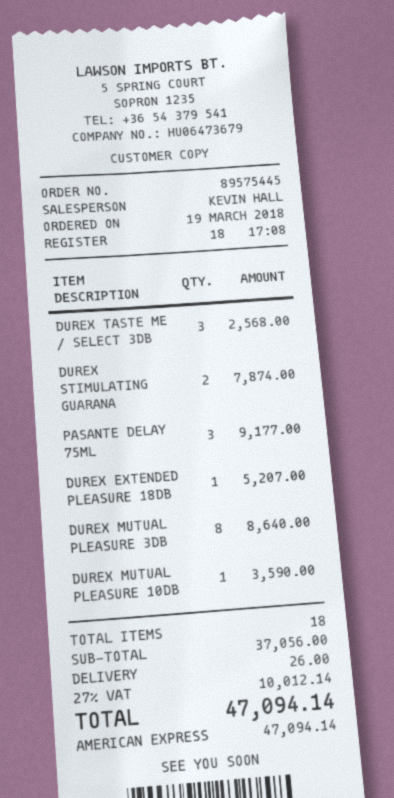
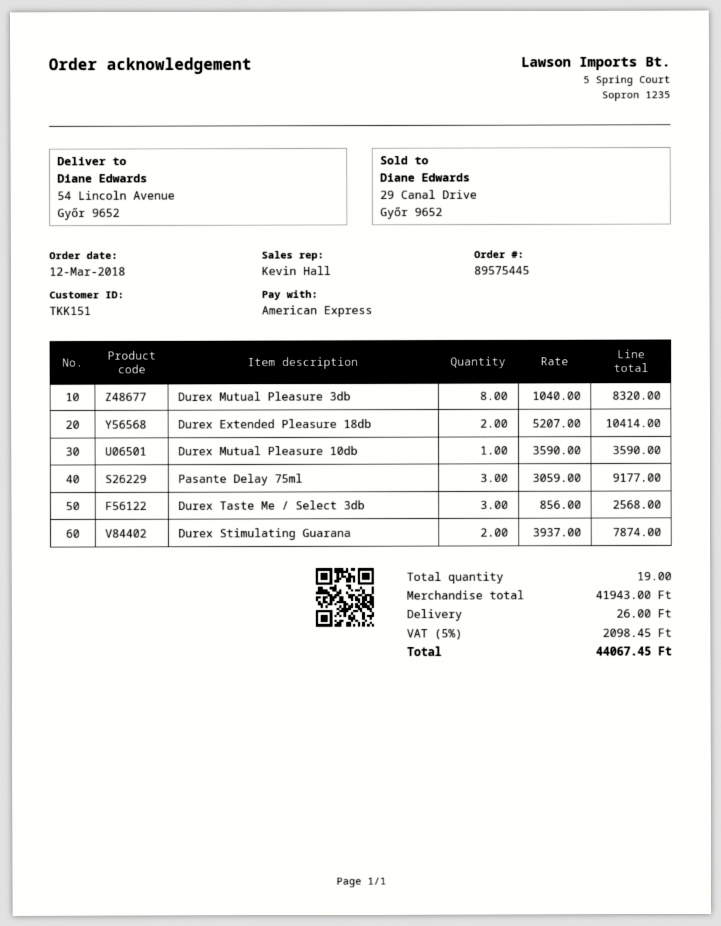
order date: 2018-03-19 -> 2018-03-12
DUREX EXTENDED PLEASURE 18DB: 1 for 5207.00 -> 2 for 10414.00
DUREX MUTUAL PLEASURE 3DB: 8 for 8640.00 -> 8 for 8320.00
total quantity: 18 -> 19
subtotal: 37056.00 -> 41943.00
tax: 27% = 10012.14 -> 5% = 2098.45
total: 47094.14 -> 44067.45

